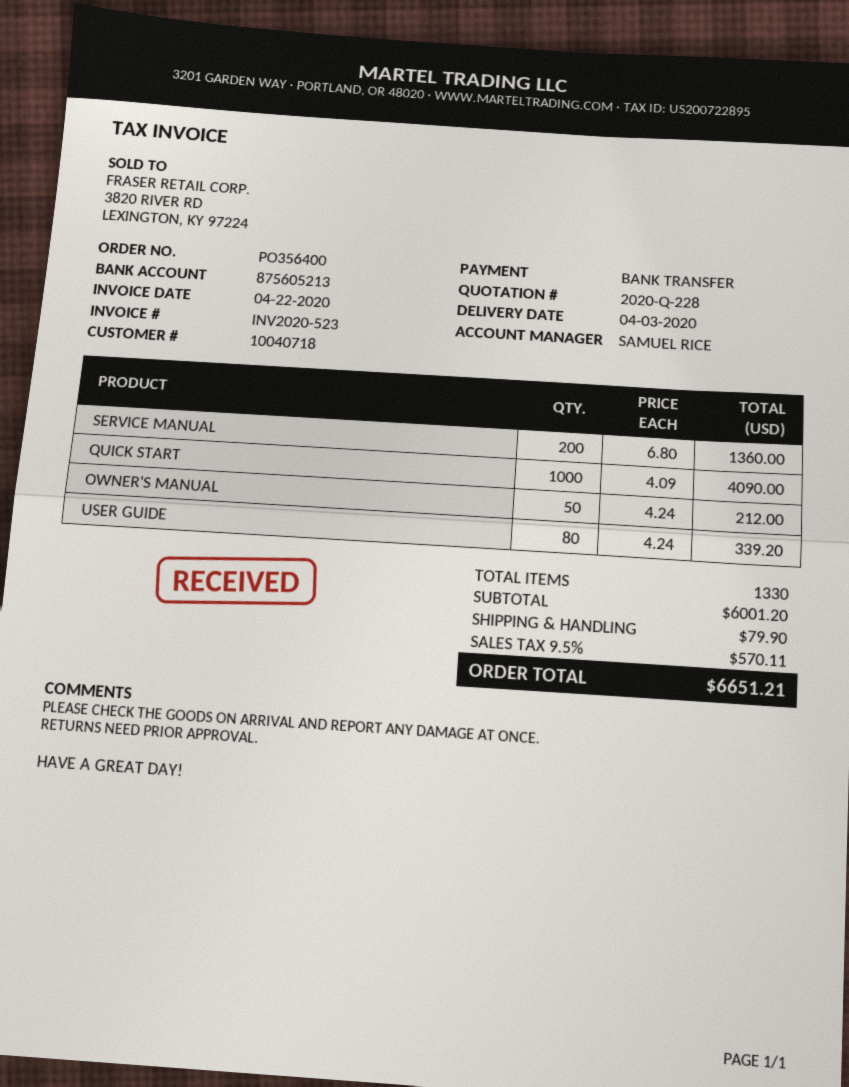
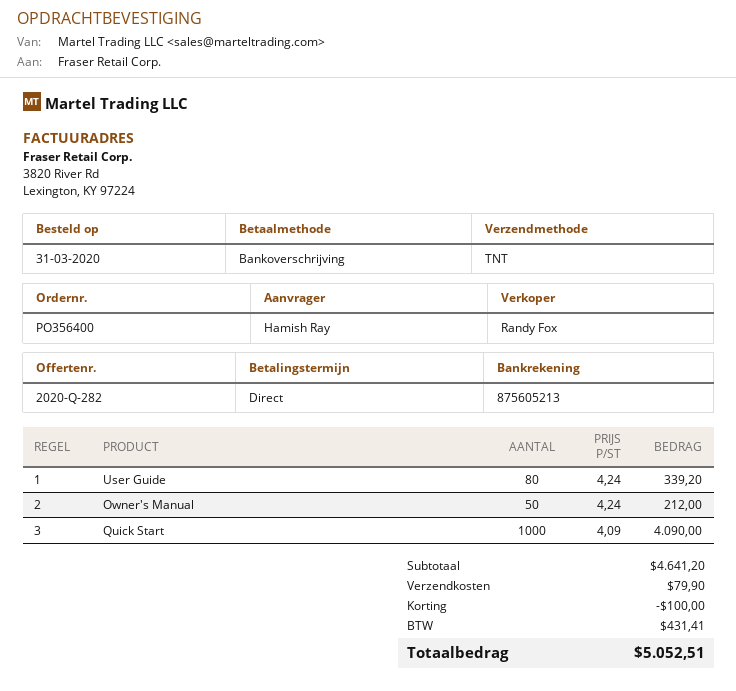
quote number: 2020-Q-228 -> 2020-Q-282
sales rep: SAMUEL RICE -> Randy Fox
SERVICE MANUAL: 200 x 6.80 = 1360.00 -> none
subtotal: 6001.20 -> 4641.20
discount: none -> 100.00
tax: 570.11 -> 431.41
total: 6651.21 -> 5052.51

